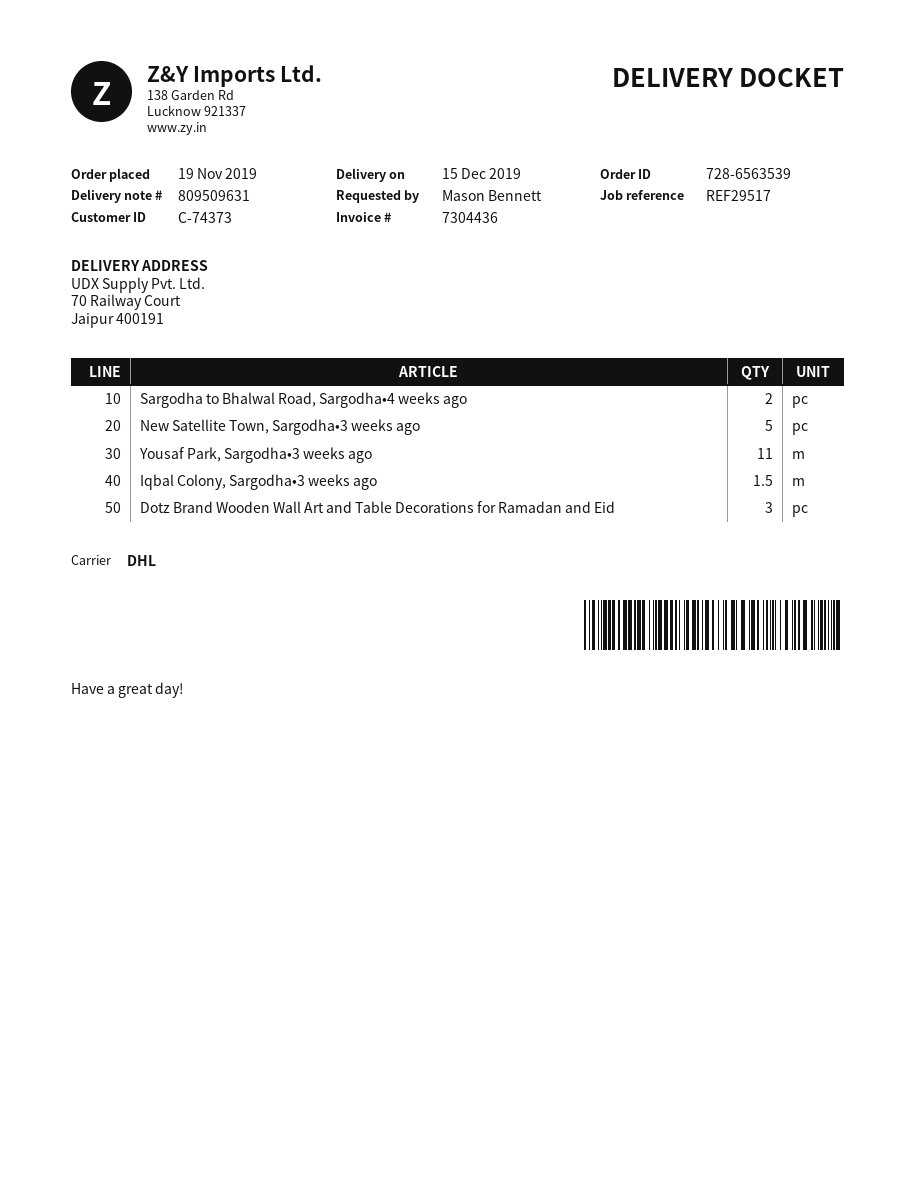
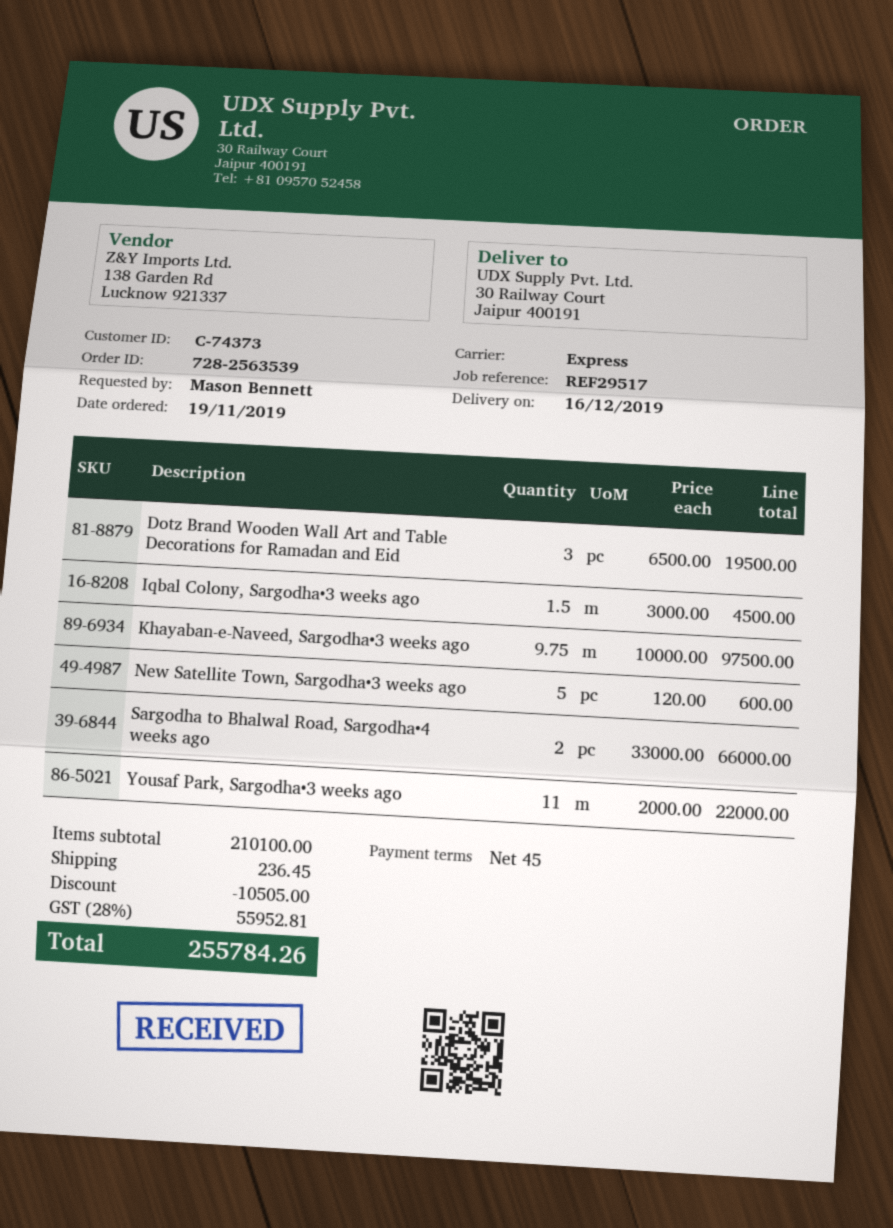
order number: 728-6563539 -> 728-2563539
delivery date: 2019-12-15 -> 2019-12-16
shipping method: DHL -> express
ship to: 70 Railway Court, Jaipur 400191 -> 30 Railway Court, Jaipur 400191
Khayaban-e-Naveed, Sargodha•3 weeks ago: none -> 9.75

